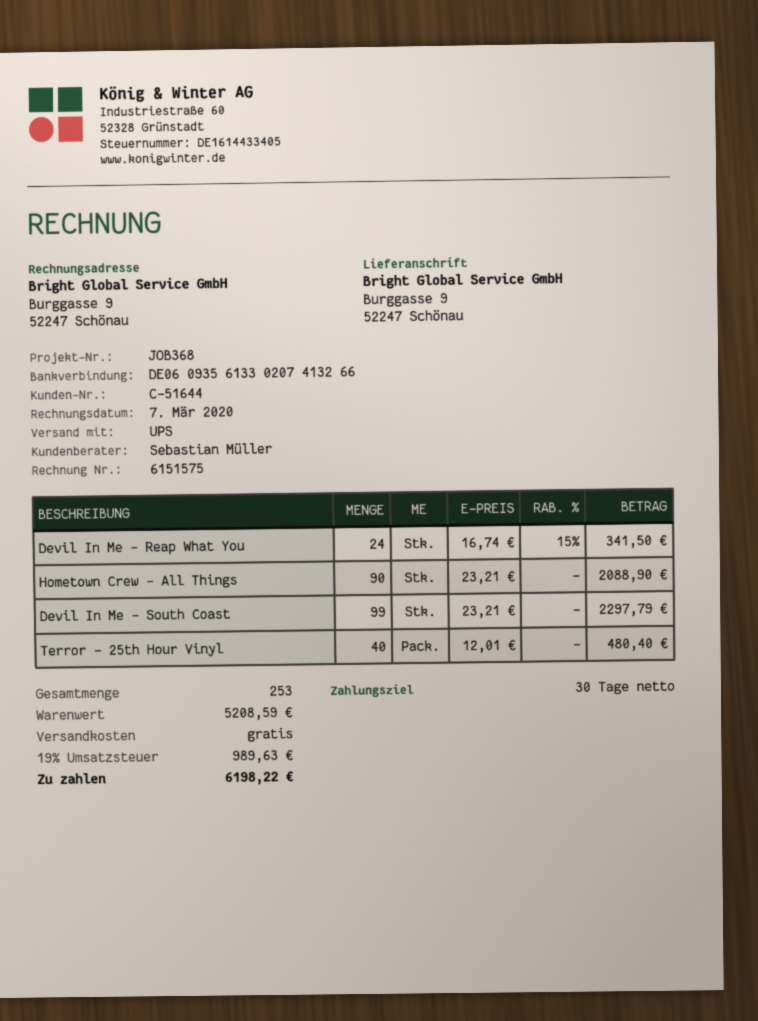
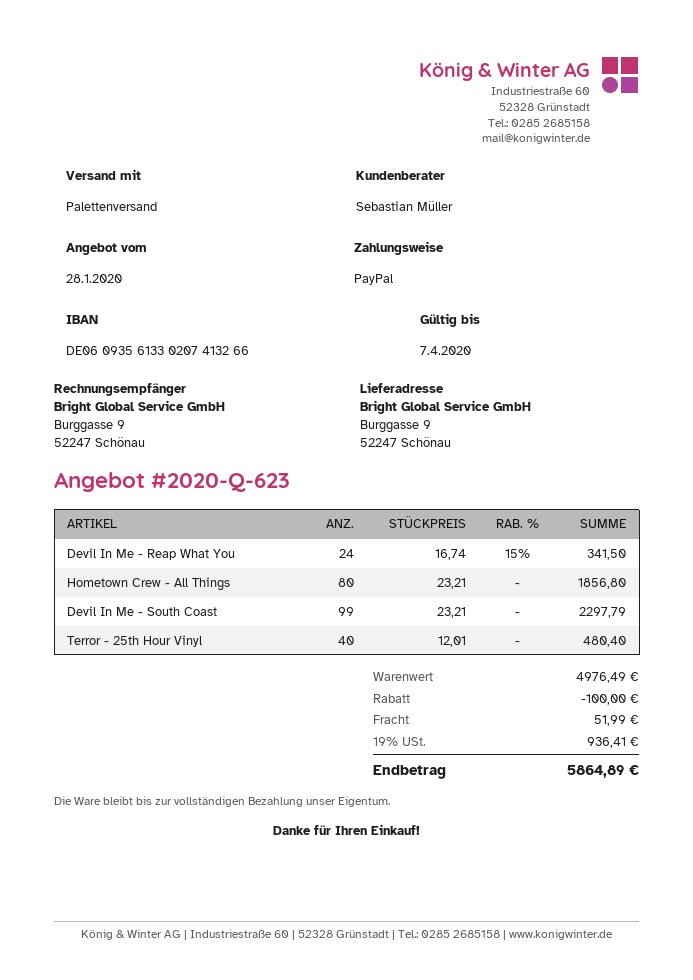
shipping method: UPS -> pallet freight
Hometown Crew - All Things: 90 x 23.21 = 2088.90 -> 80 x 23.21 = 1856.80
subtotal: 5208.59 -> 4976.49
discount: none -> 100.00
shipping: 0.00 -> 51.99
tax: 19% = 989.63 -> 19% = 936.41
total: 6198.22 -> 5864.89

